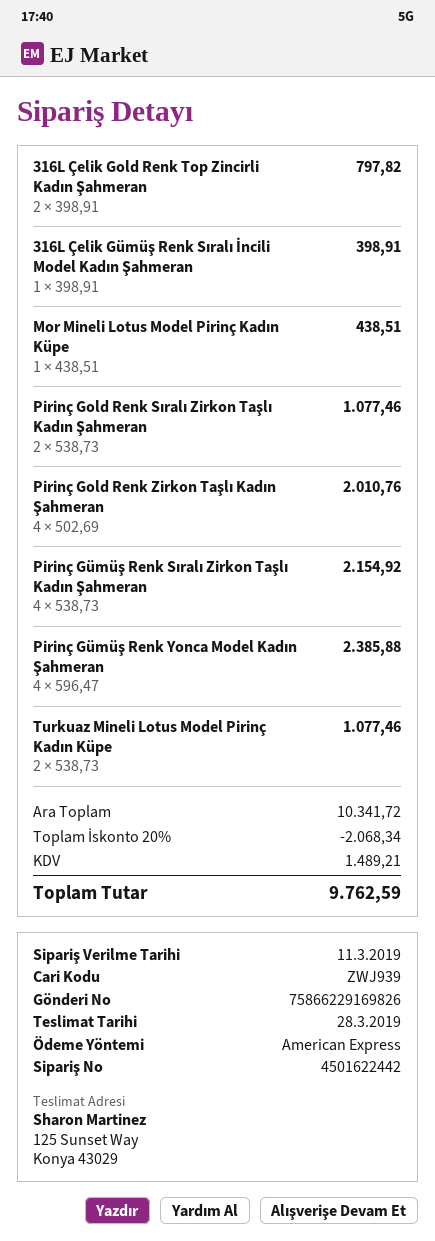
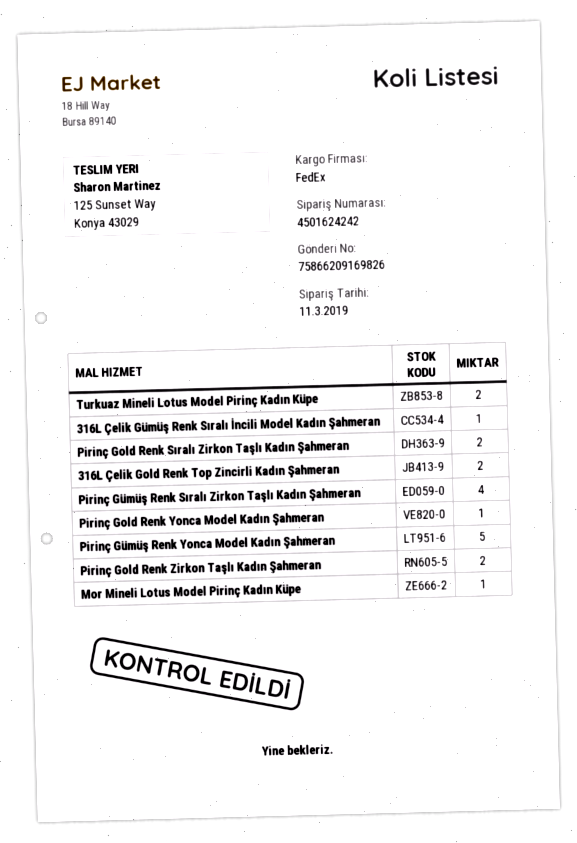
order number: 4501622442 -> 4501624242
tracking number: 75866229169826 -> 75866209169826
Pirinç Gold Renk Zirkon Taşlı Kadın Şahmeran: 4 -> 2
Pirinç Gümüş Renk Yonca Model Kadın Şahmeran: 4 -> 5
Pirinç Gold Renk Yonca Model Kadın Şahmeran: none -> 1

